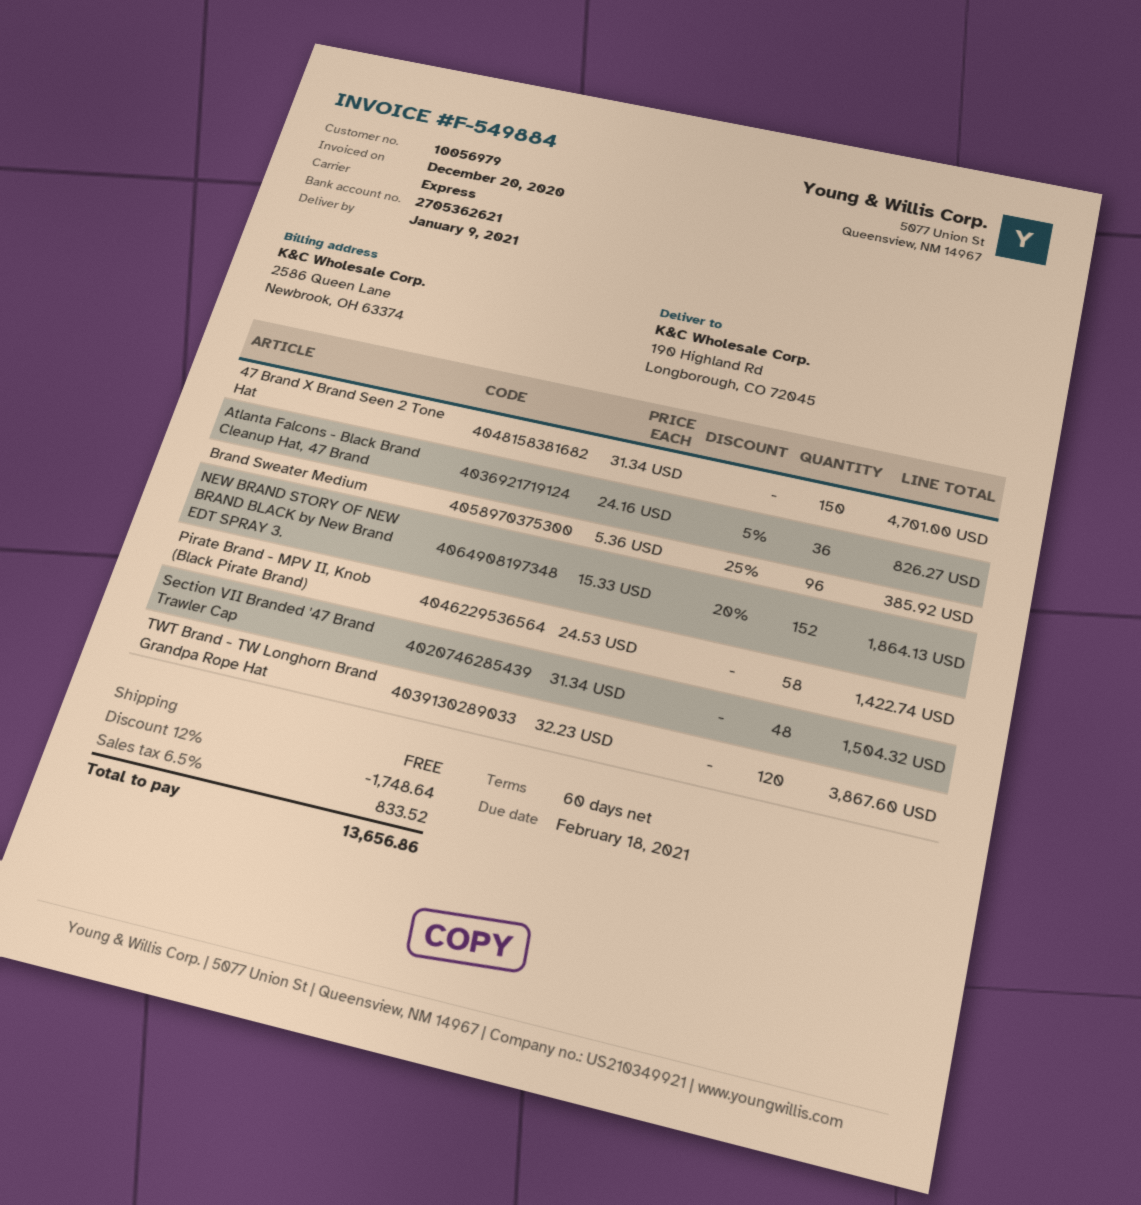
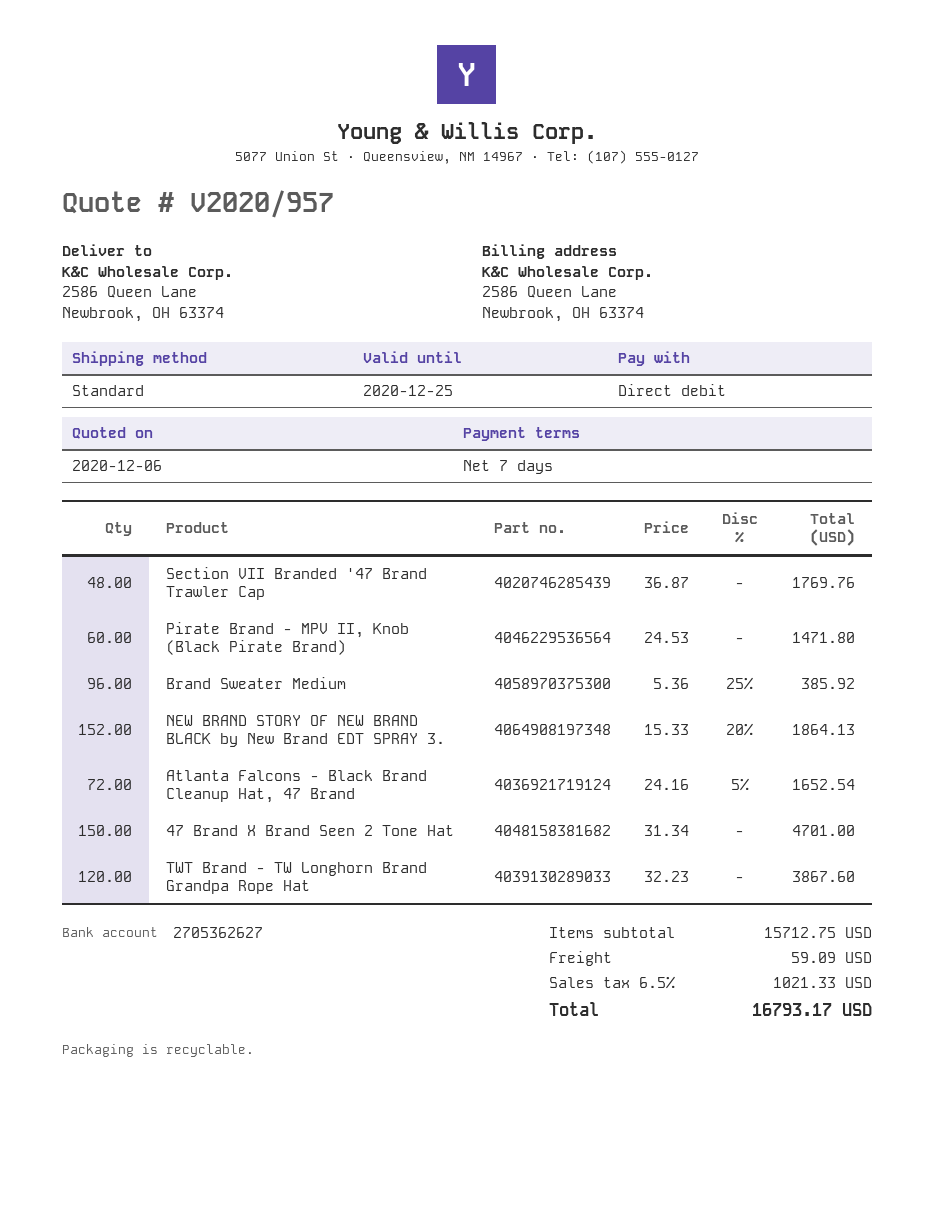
payment terms: 60 days -> 7 days
bank account: 2705362621 -> 2705362627
shipping method: express -> standard
ship to: 190 Highland Rd, Longborough, CO 72045 -> 2586 Queen Lane, Newbrook, OH 63374
Atlanta Falcons - Black Brand Cleanup Hat, 47 Brand: 36 x 24.16 - 5% = 826.27 -> 72 x 24.16 - 5% = 1652.54
Pirate Brand - MPV II, Knob (Black Pirate Brand): 58 x 24.53 = 1422.74 -> 60 x 24.53 = 1471.80
Section VII Branded '47 Brand Trawler Cap: 48 x 31.34 = 1504.32 -> 48 x 36.87 = 1769.76
discount: 12% = 1748.64 -> none
shipping: 0.00 -> 59.09
tax: 6.5% = 833.52 -> 6.5% = 1021.33
total: 13656.86 -> 16793.17

